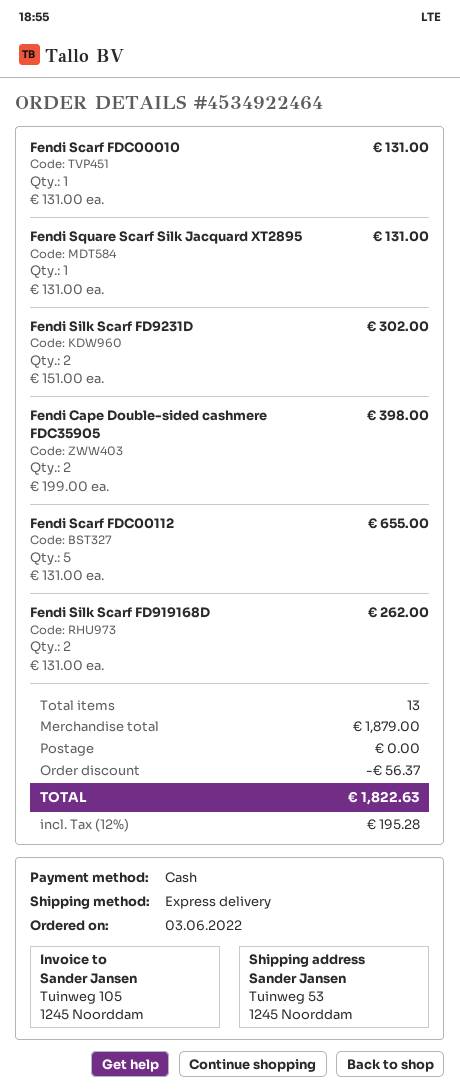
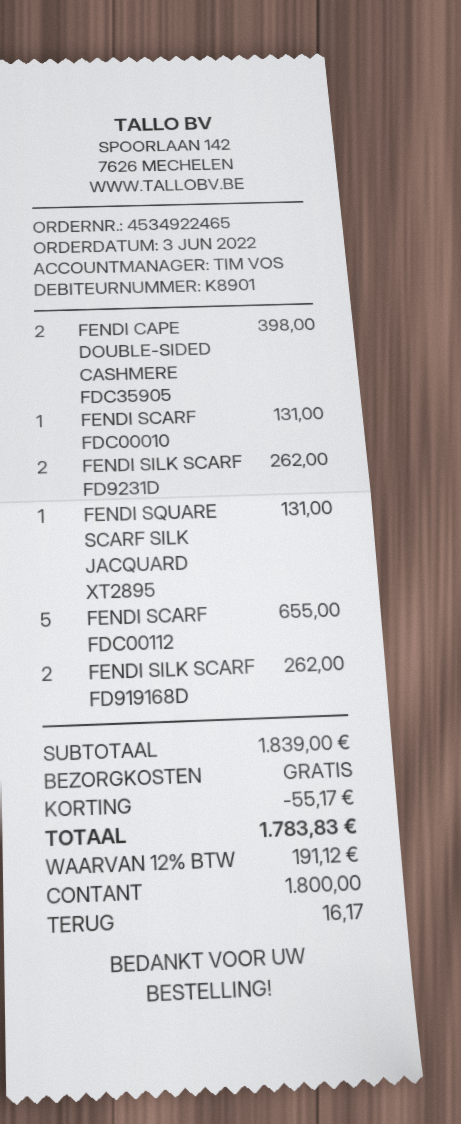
order number: 4534922464 -> 4534922465
Fendi Silk Scarf FD9231D: 2 for 302.00 -> 2 for 262.00
subtotal: 1879.00 -> 1839.00
discount: 56.37 -> 55.17
tax: 12% = 195.28 -> 12% = 191.12
total: 1822.63 -> 1783.83

